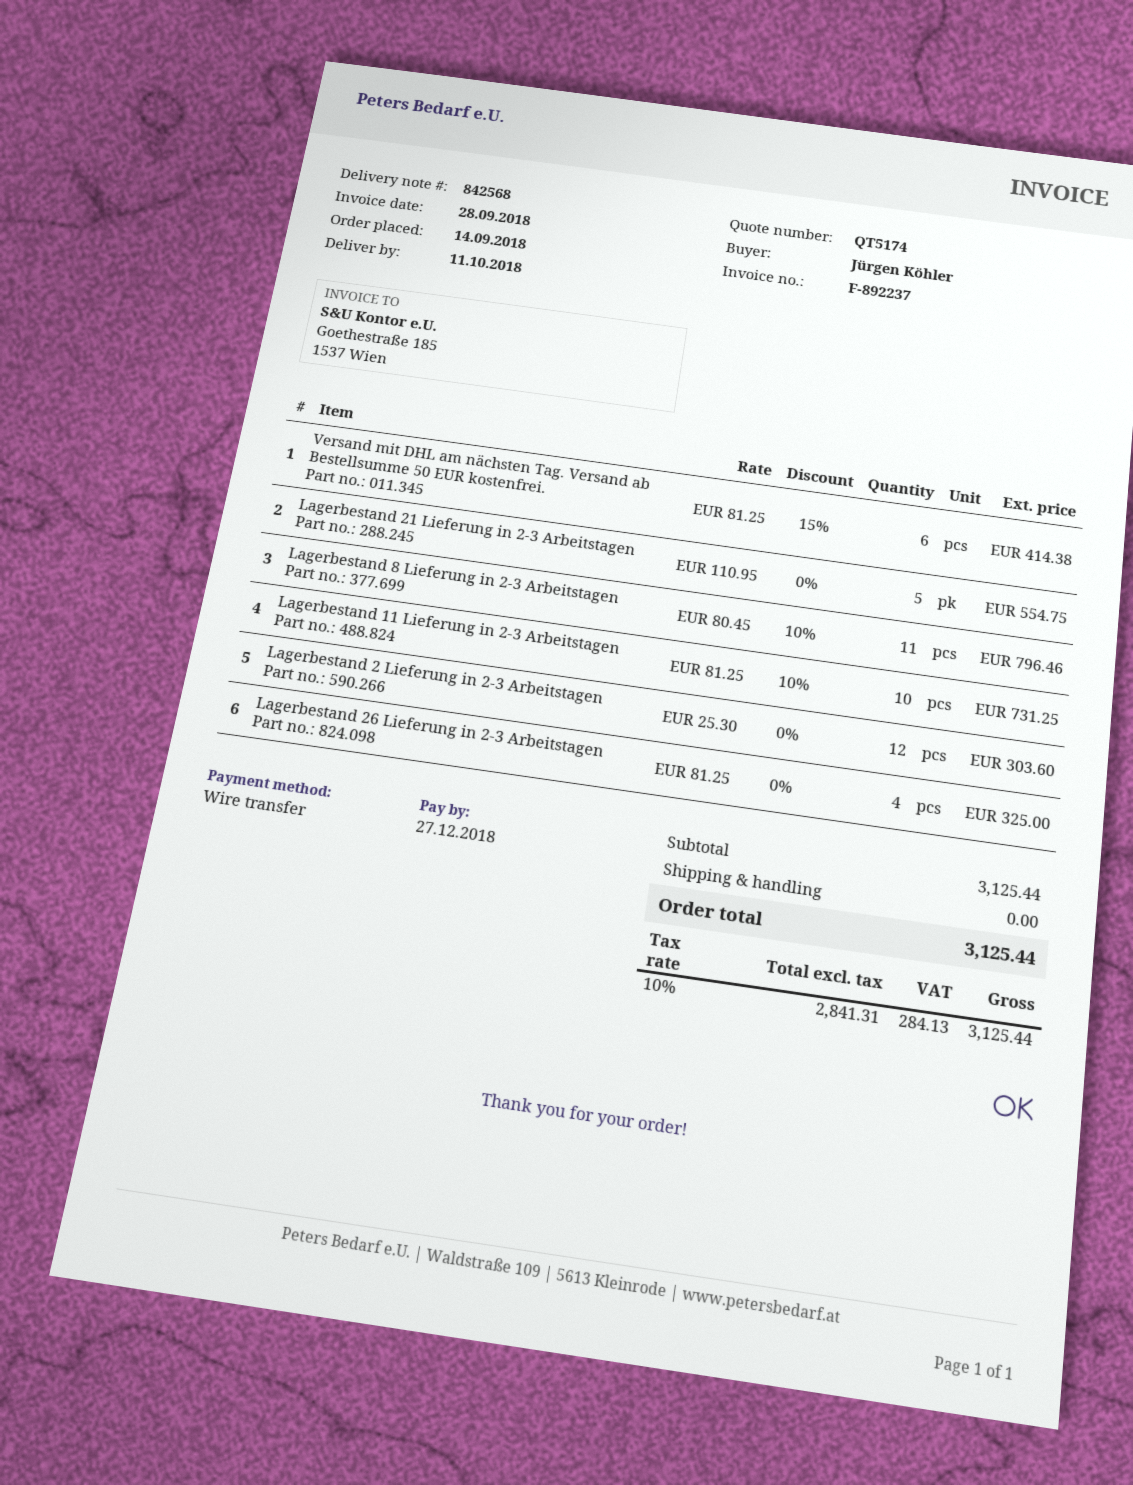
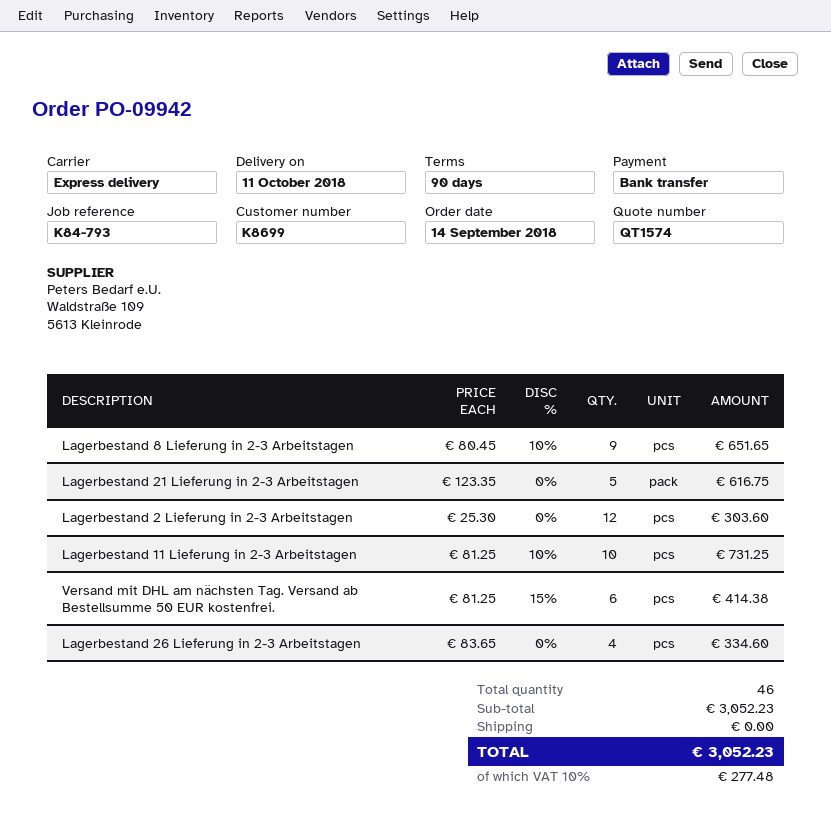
quote number: QT5174 -> QT1574
Lagerbestand 21 Lieferung in 2-3 Arbeitstagen: 5 x 110.95 = 554.75 -> 5 x 123.35 = 616.75
Lagerbestand 8 Lieferung in 2-3 Arbeitstagen: 11 x 80.45 - 10% = 796.46 -> 9 x 80.45 - 10% = 651.65
Lagerbestand 26 Lieferung in 2-3 Arbeitstagen: 4 x 81.25 = 325.00 -> 4 x 83.65 = 334.60
subtotal: 3125.44 -> 3052.23
tax: 10% = 284.13 -> 10% = 277.48
total: 3125.44 -> 3052.23

